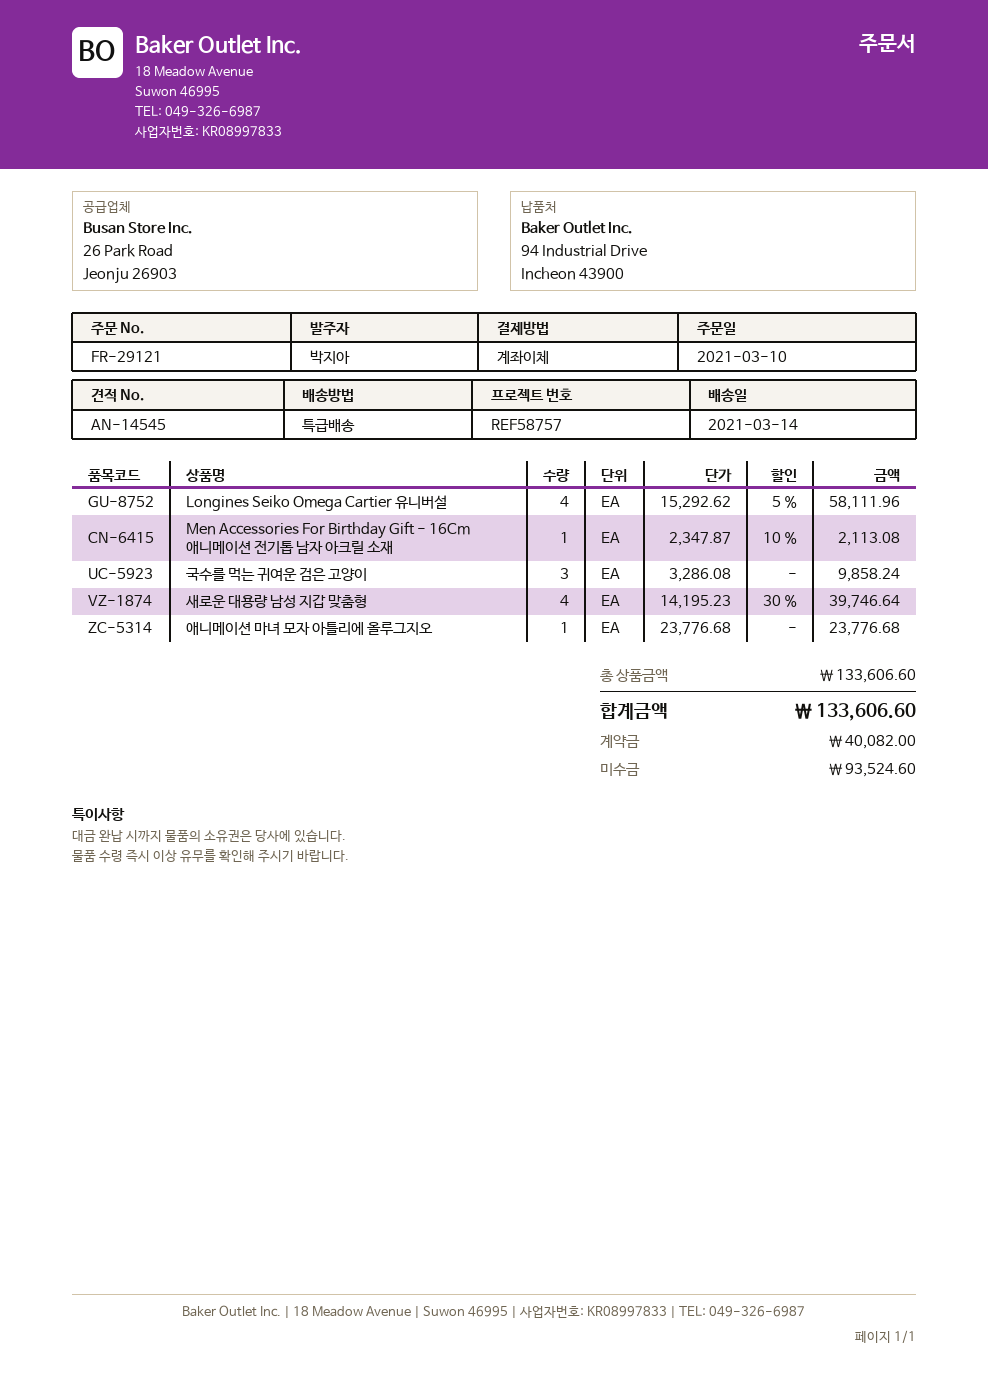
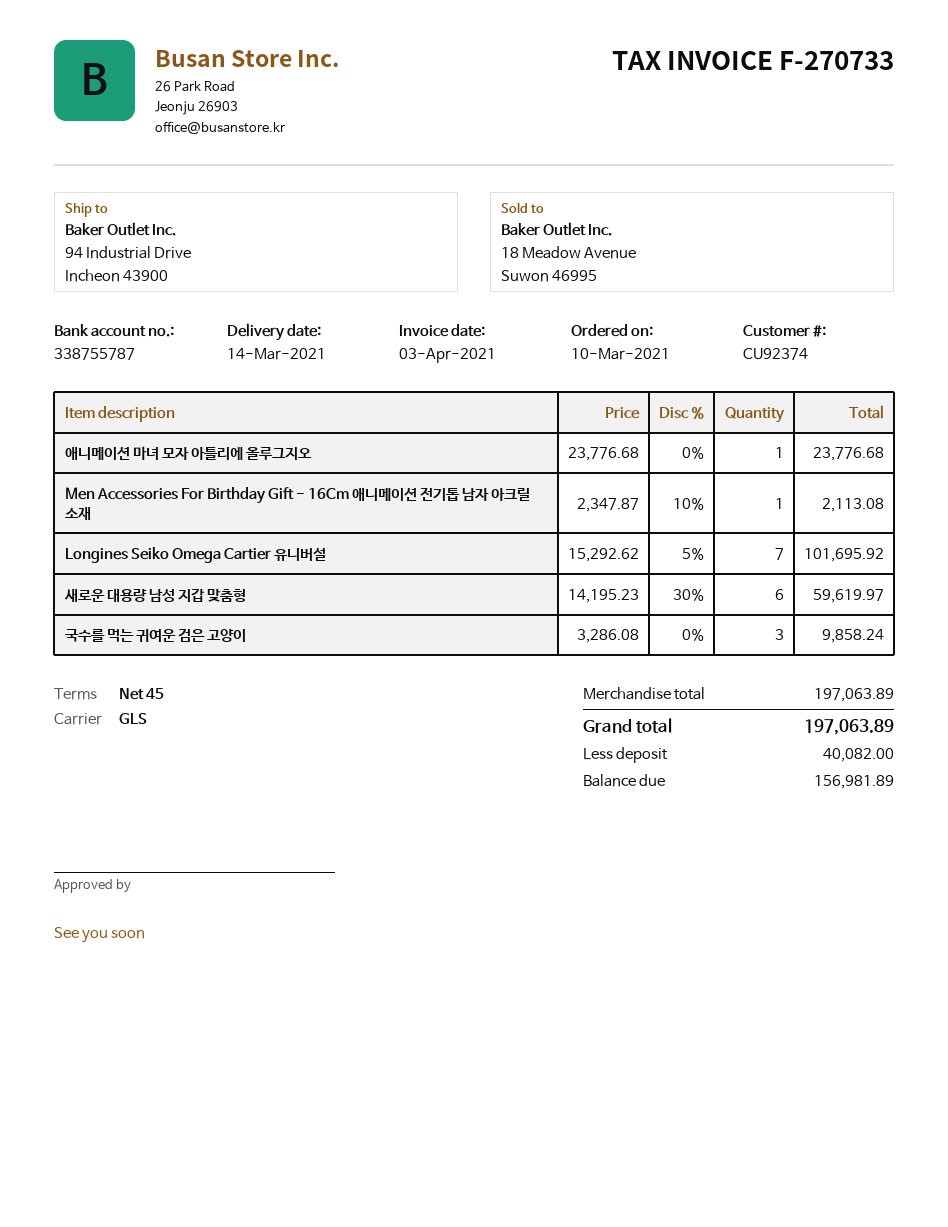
shipping method: express -> GLS
Longines Seiko Omega Cartier 유니버설: 4 x 15292.62 - 5% = 58111.96 -> 7 x 15292.62 - 5% = 101695.92
새로운 대용량 남성 지갑 맞춤형: 4 x 14195.23 - 30% = 39746.64 -> 6 x 14195.23 - 30% = 59619.97
subtotal: 133606.60 -> 197063.89
total: 133606.60 -> 197063.89
balance: 93524.60 -> 156981.89

